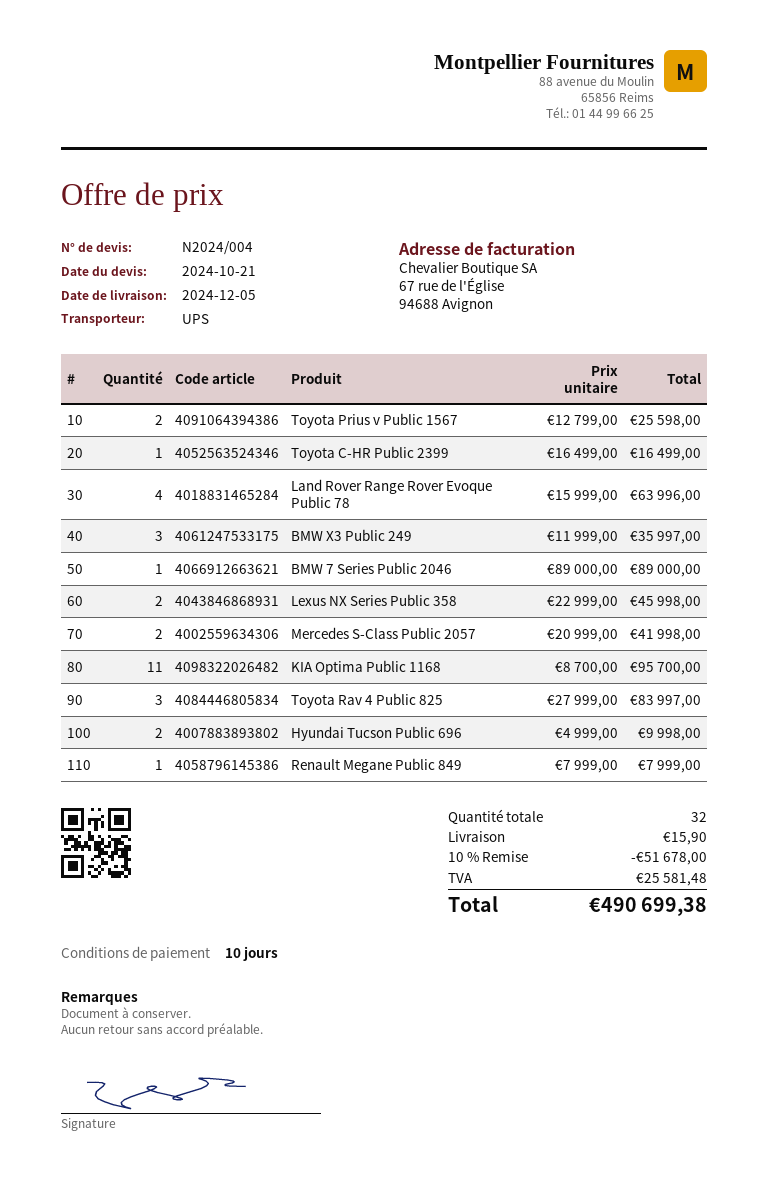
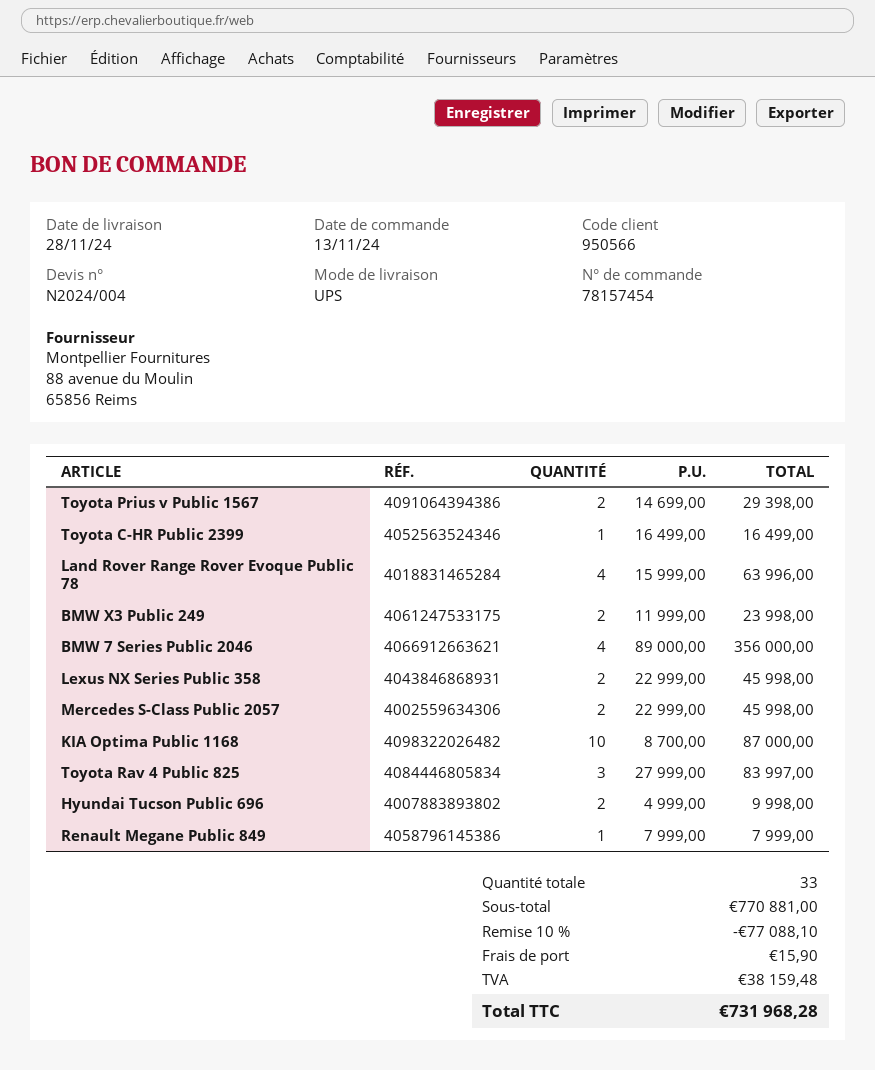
delivery date: 2024-12-05 -> 2024-11-28
Toyota Prius v Public 1567: 2 x 12799.00 = 25598.00 -> 2 x 14699.00 = 29398.00
BMW X3 Public 249: 3 x 11999.00 = 35997.00 -> 2 x 11999.00 = 23998.00
BMW 7 Series Public 2046: 1 x 89000.00 = 89000.00 -> 4 x 89000.00 = 356000.00
Mercedes S-Class Public 2057: 2 x 20999.00 = 41998.00 -> 2 x 22999.00 = 45998.00
KIA Optima Public 1168: 11 x 8700.00 = 95700.00 -> 10 x 8700.00 = 87000.00
total quantity: 32 -> 33
discount: 10% = 51678.00 -> 10% = 77088.10
tax: 25581.48 -> 38159.48
total: 490699.38 -> 731968.28

